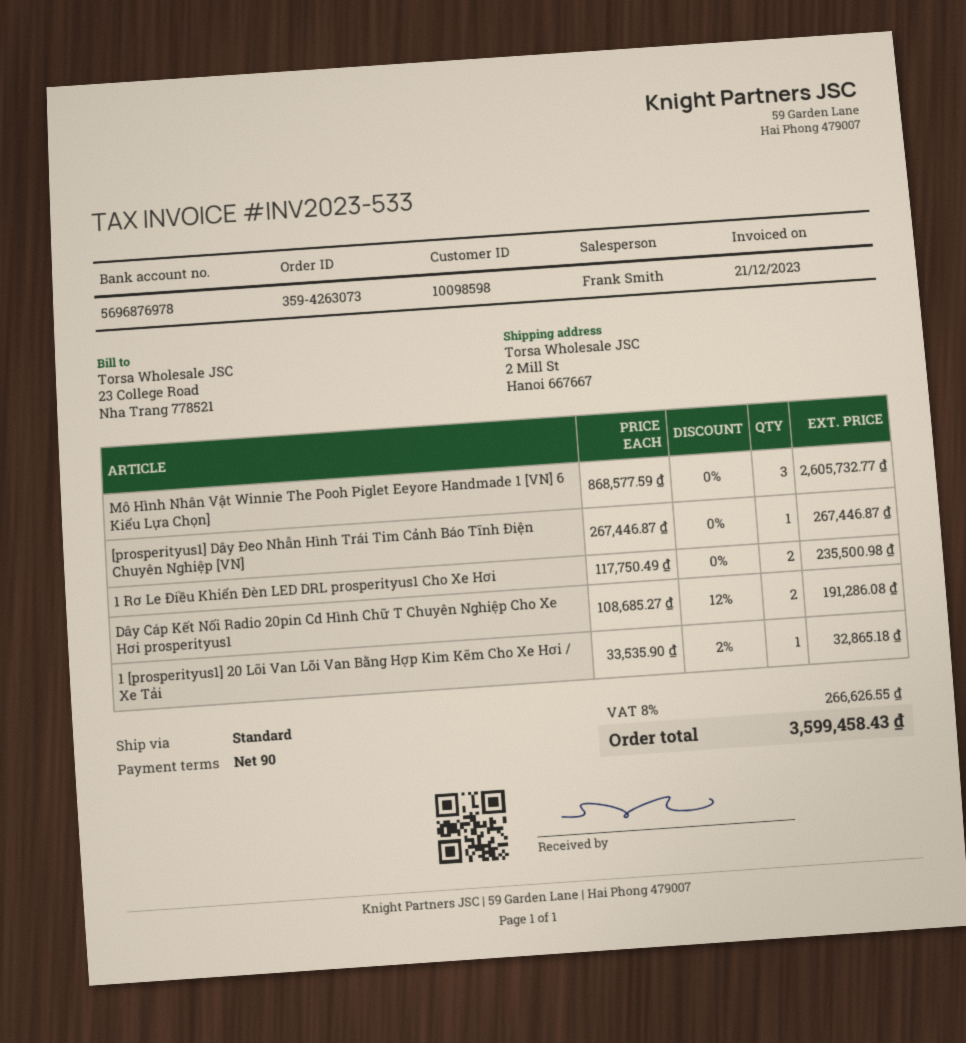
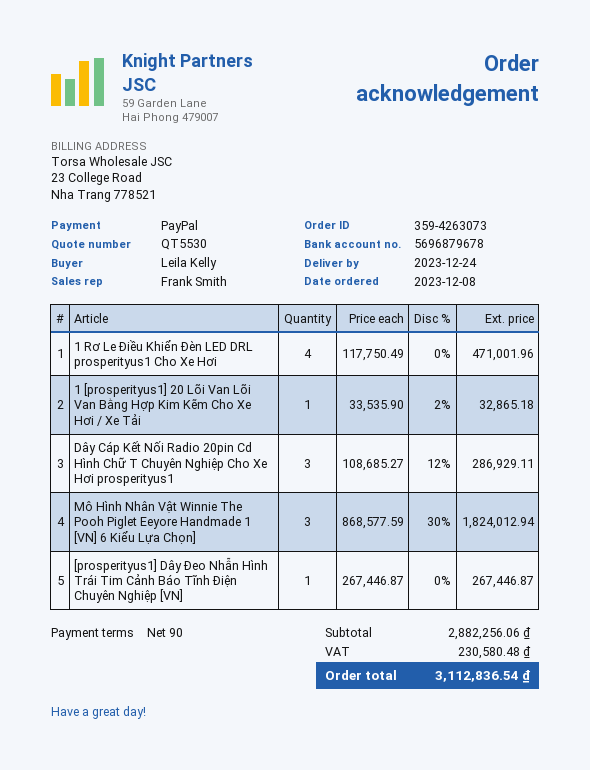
bank account: 5696876978 -> 5696879678
Mô Hình Nhân Vật Winnie The Pooh Piglet Eeyore Handmade 1 [VN] 6 Kiểu Lựa Chọn]: 3 x 868577.59 = 2605732.77 -> 3 x 868577.59 - 30% = 1824012.94
1 Rơ Le Điều Khiển Đèn LED DRL prosperityus1 Cho Xe Hơi: 2 x 117750.49 = 235500.98 -> 4 x 117750.49 = 471001.96
Dây Cáp Kết Nối Radio 20pin Cd Hình Chữ T Chuyên Nghiệp Cho Xe Hơi prosperityus1: 2 x 108685.27 - 12% = 191286.08 -> 3 x 108685.27 - 12% = 286929.11
tax: 266626.55 -> 230580.48
total: 3599458.43 -> 3112836.54

